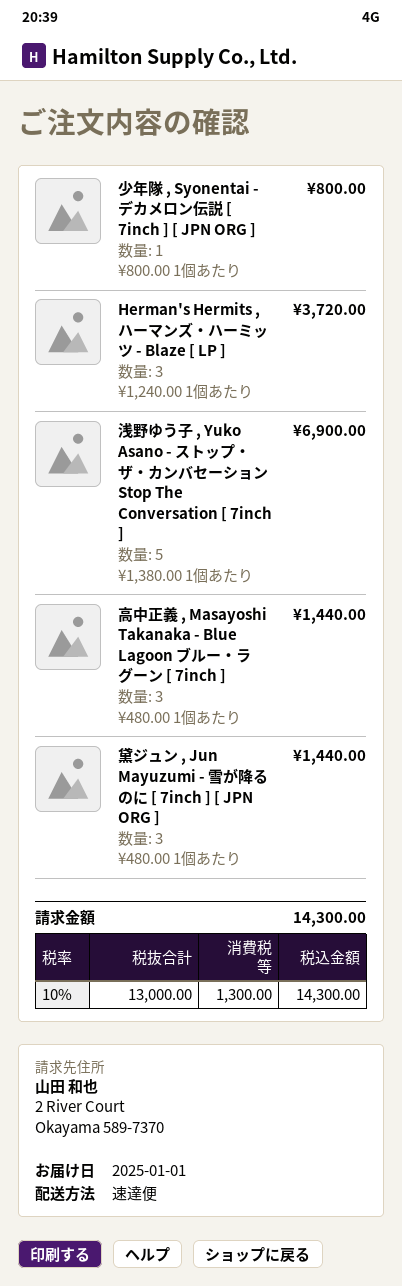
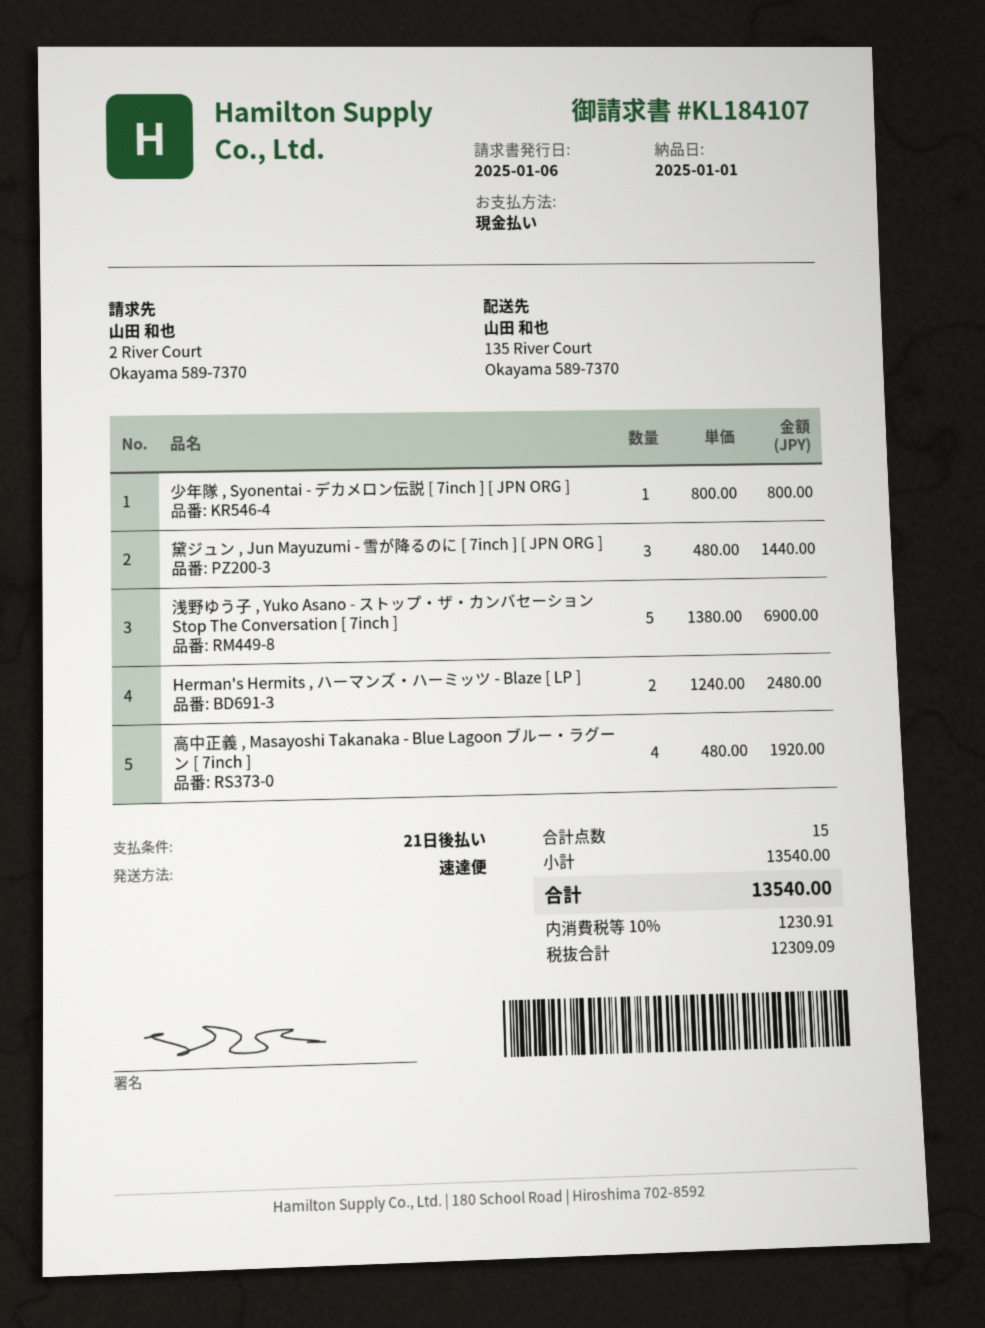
Herman's Hermits , ハーマンズ・ハーミッツ - Blaze [ LP ]: 3 x 1240.00 = 3720.00 -> 2 x 1240.00 = 2480.00
高中正義 , Masayoshi Takanaka - Blue Lagoon ブルー・ラグーン [ 7inch ]: 3 x 480.00 = 1440.00 -> 4 x 480.00 = 1920.00
net: 13000.00 -> 12309.09
tax: 10% = 1300.00 -> 10% = 1230.91
total: 14300.00 -> 13540.00

